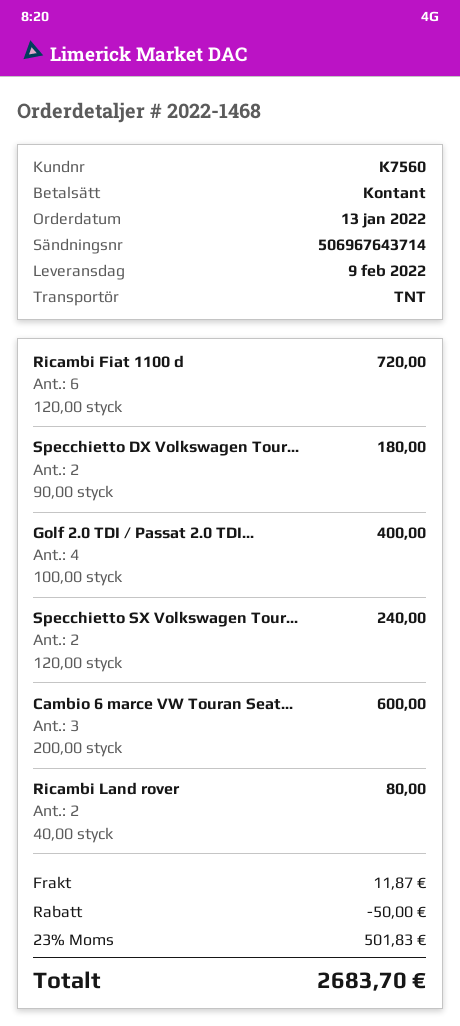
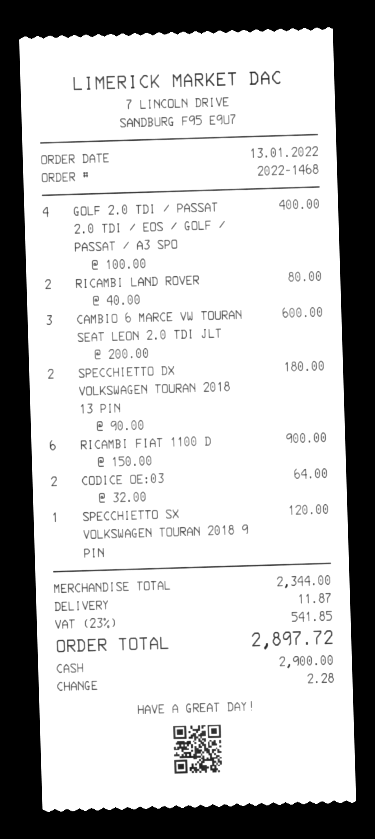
Ricambi Fiat 1100 d: 6 x 120.00 = 720.00 -> 6 x 150.00 = 900.00
Specchietto SX Volkswagen Tour...: 2 x 120.00 = 240.00 -> 1 x 120.00 = 120.00
CODICE OE:03: none -> 2 x 32.00 = 64.00
discount: 50.00 -> none
tax: 23% = 501.83 -> 23% = 541.85
total: 2683.70 -> 2897.72

